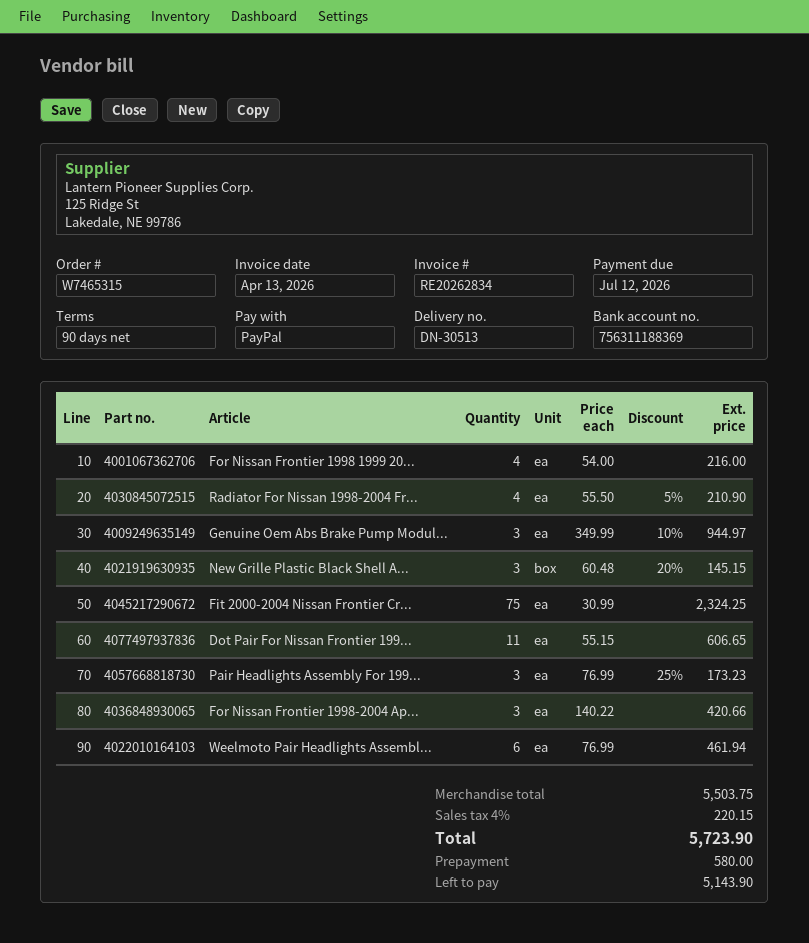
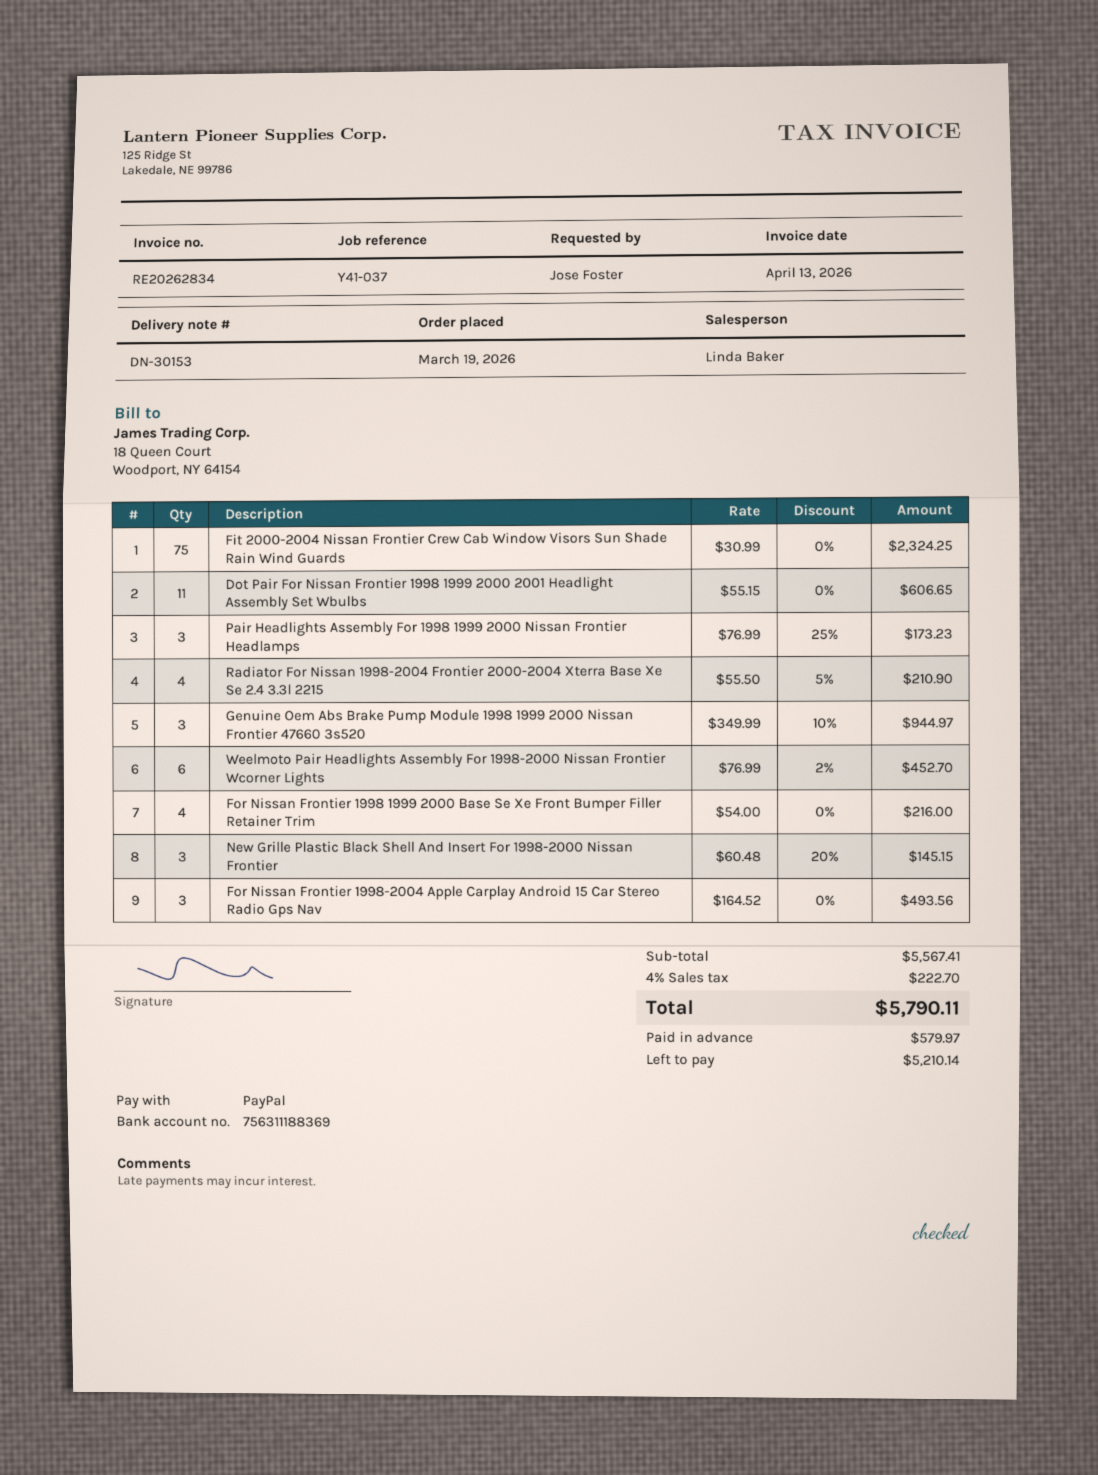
delivery note number: DN-30513 -> DN-30153
For Nissan Frontier 1998-2004 Ap...: 3 x 140.22 = 420.66 -> 3 x 164.52 = 493.56
Weelmoto Pair Headlights Assembl...: 6 x 76.99 = 461.94 -> 6 x 76.99 - 2% = 452.70
subtotal: 5503.75 -> 5567.41
tax: 4% = 220.15 -> 4% = 222.70
total: 5723.90 -> 5790.11
deposit: 580.00 -> 579.97
balance: 5143.90 -> 5210.14

